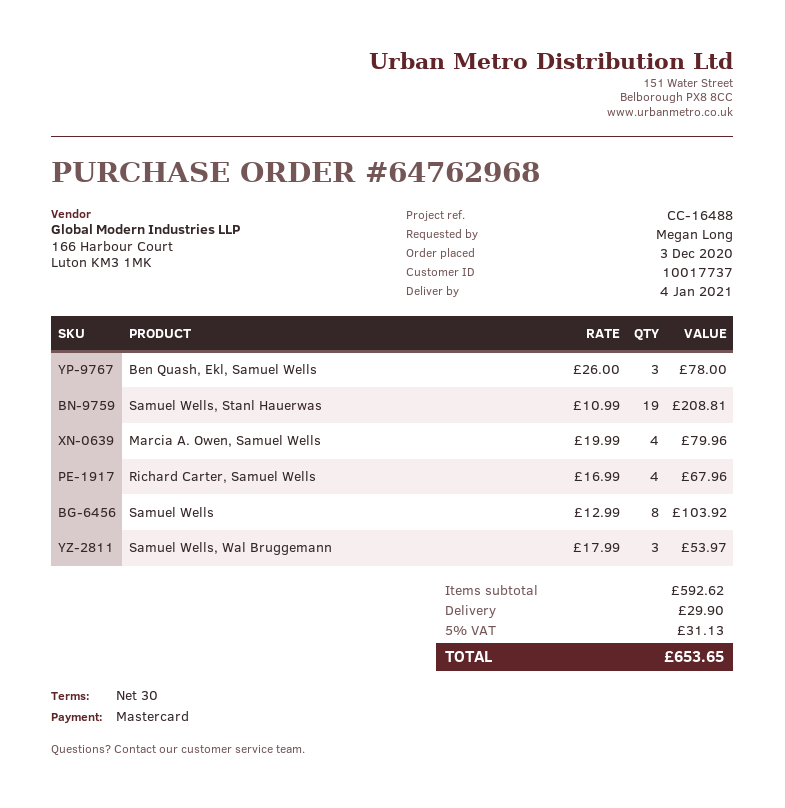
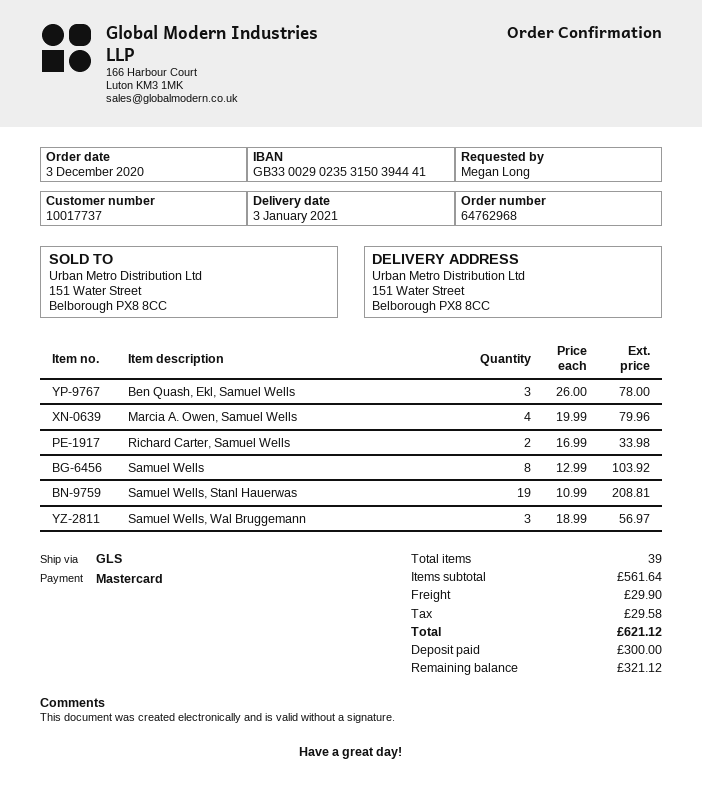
delivery date: 2021-01-04 -> 2021-01-03
Richard Carter, Samuel Wells: 4 x 16.99 = 67.96 -> 2 x 16.99 = 33.98
Samuel Wells, Wal Bruggemann: 3 x 17.99 = 53.97 -> 3 x 18.99 = 56.97
subtotal: 592.62 -> 561.64
tax: 31.13 -> 29.58
total: 653.65 -> 621.12

